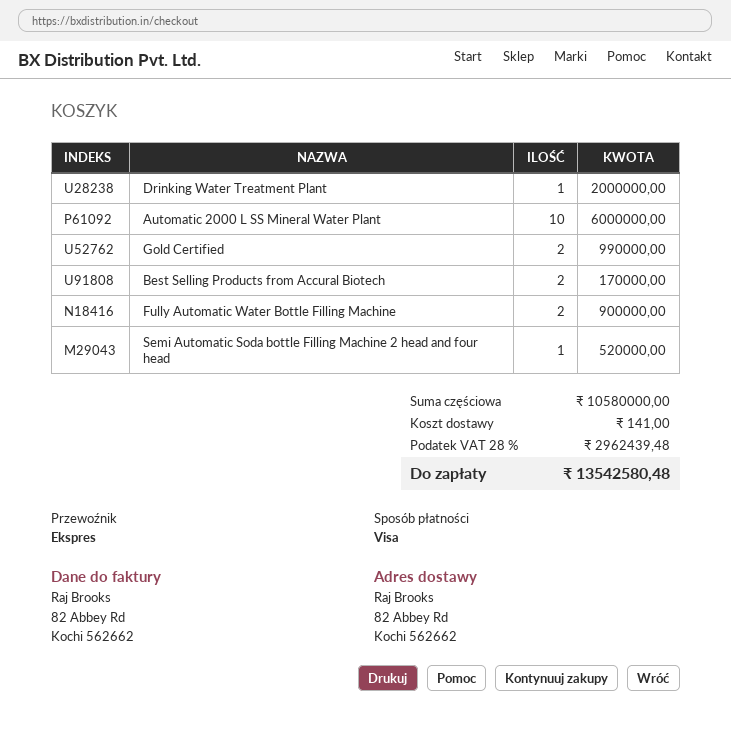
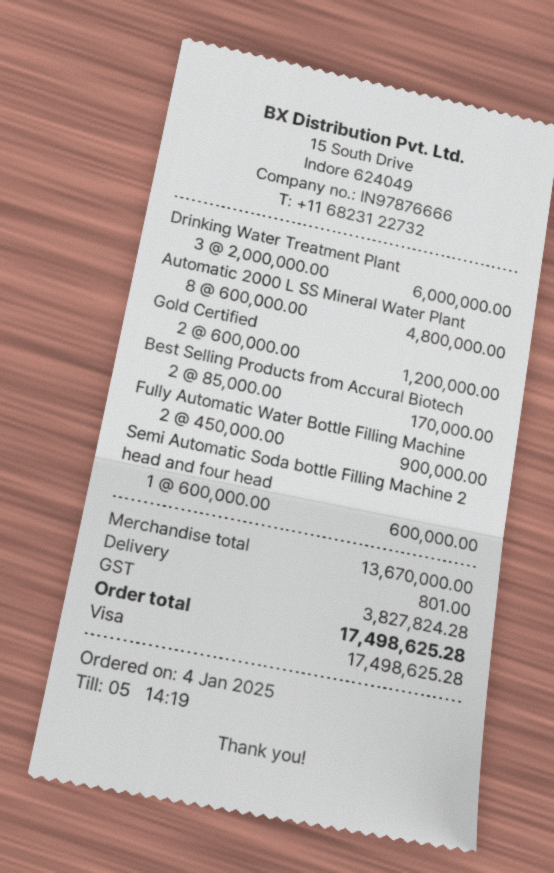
Drinking Water Treatment Plant: 1 for 2000000.00 -> 3 for 6000000.00
Automatic 2000 L SS Mineral Water Plant: 10 for 6000000.00 -> 8 for 4800000.00
Gold Certified: 2 for 990000.00 -> 2 for 1200000.00
Semi Automatic Soda bottle Filling Machine 2 head and four head: 1 for 520000.00 -> 1 for 600000.00
subtotal: 10580000.00 -> 13670000.00
shipping: 141.00 -> 801.00
tax: 2962439.48 -> 3827824.28
total: 13542580.48 -> 17498625.28

